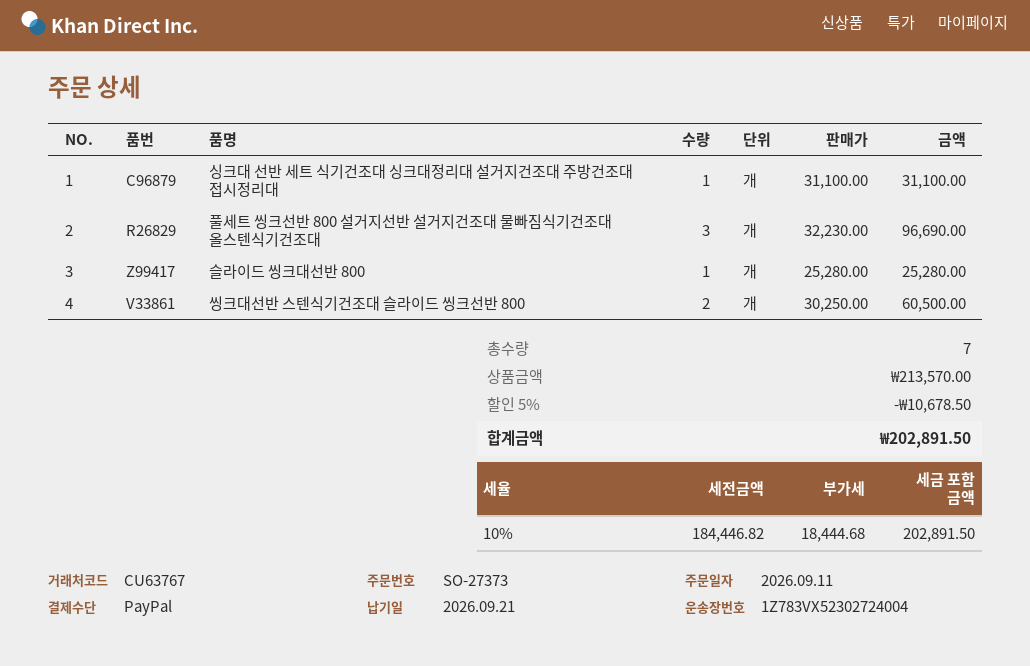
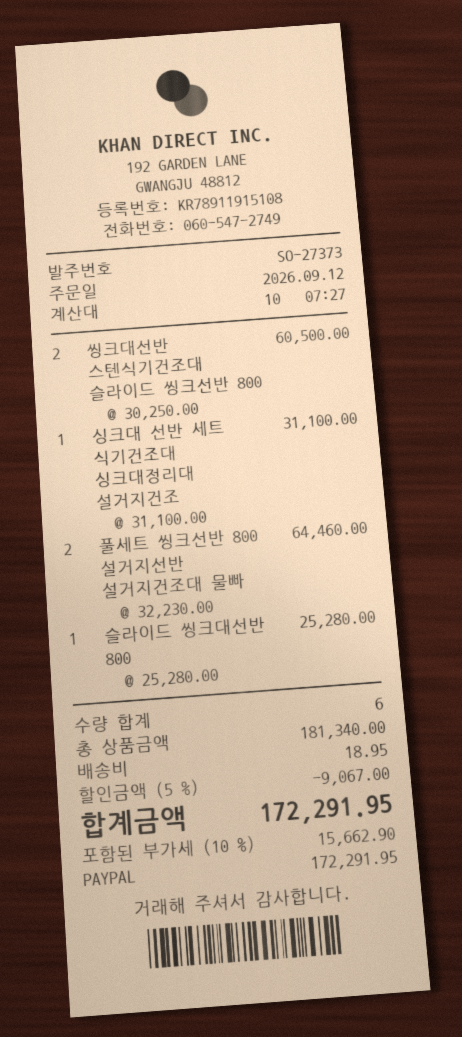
order date: 2026-09-11 -> 2026-09-12
풀세트 씽크선반 800 설거지선반 설거지건조대 물빠짐식기건조대 올스텐식기건조대: 3 x 32230.00 = 96690.00 -> 2 x 32230.00 = 64460.00
total quantity: 7 -> 6
subtotal: 213570.00 -> 181340.00
discount: 5% = 10678.50 -> 5% = 9067.00
shipping: none -> 18.95
tax: 10% = 18444.68 -> 10% = 15662.90
total: 202891.50 -> 172291.95

